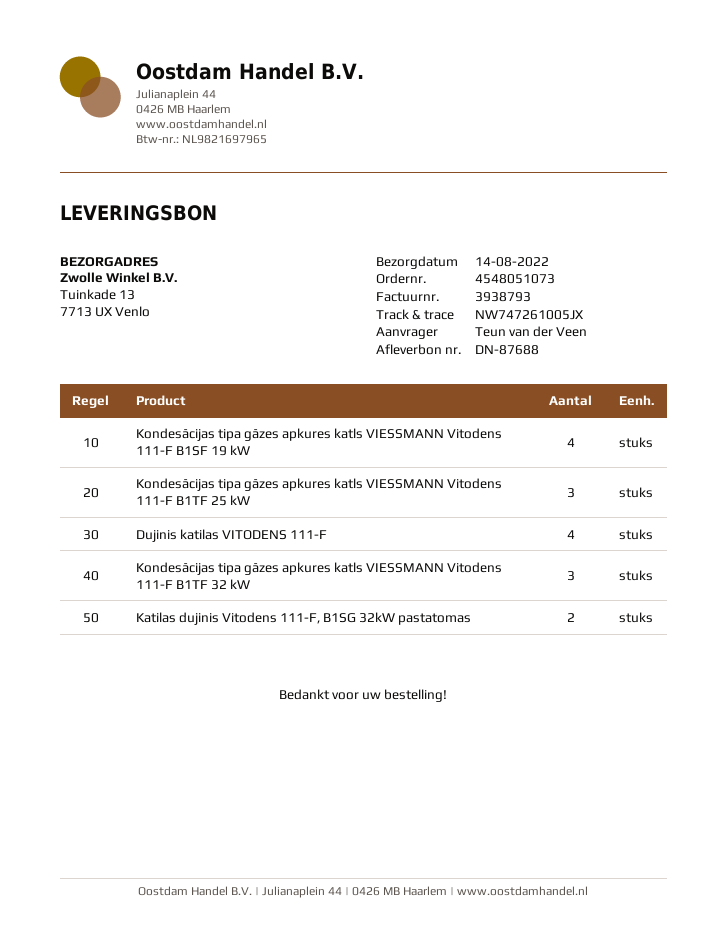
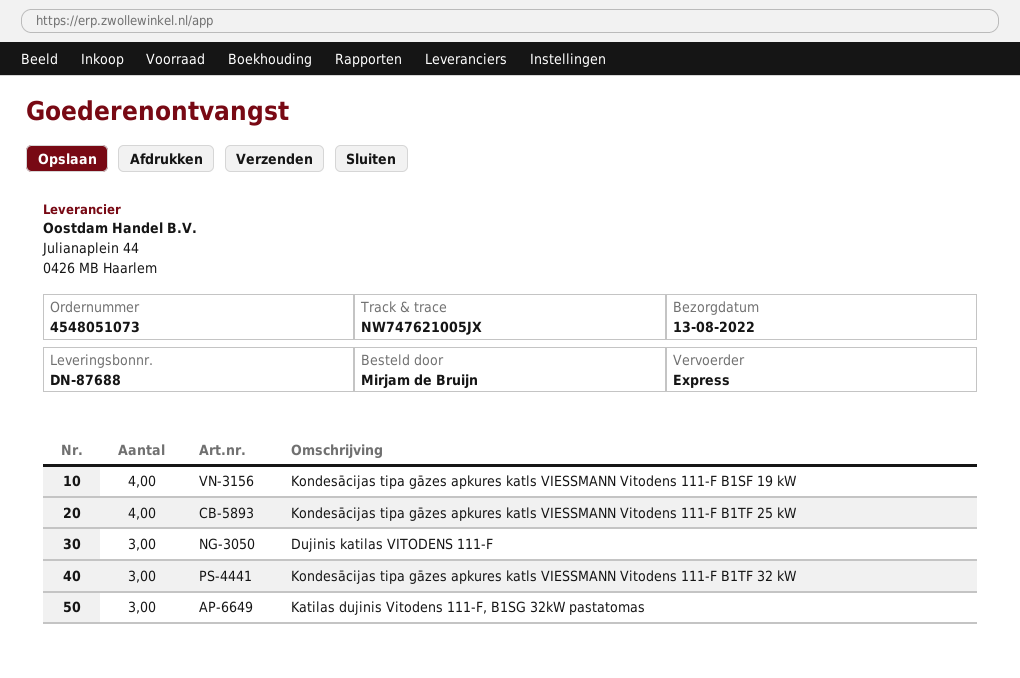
delivery date: 2022-08-14 -> 2022-08-13
ordered by: Teun van der Veen -> Mirjam de Bruijn
tracking number: NW747261005JX -> NW747621005JX
Kondesācijas tipa gāzes apkures katls VIESSMANN Vitodens 111-F B1TF 25 kW: 3 -> 4
Dujinis katilas VITODENS 111-F: 4 -> 3
Katilas dujinis Vitodens 111-F, B1SG 32kW pastatomas: 2 -> 3

